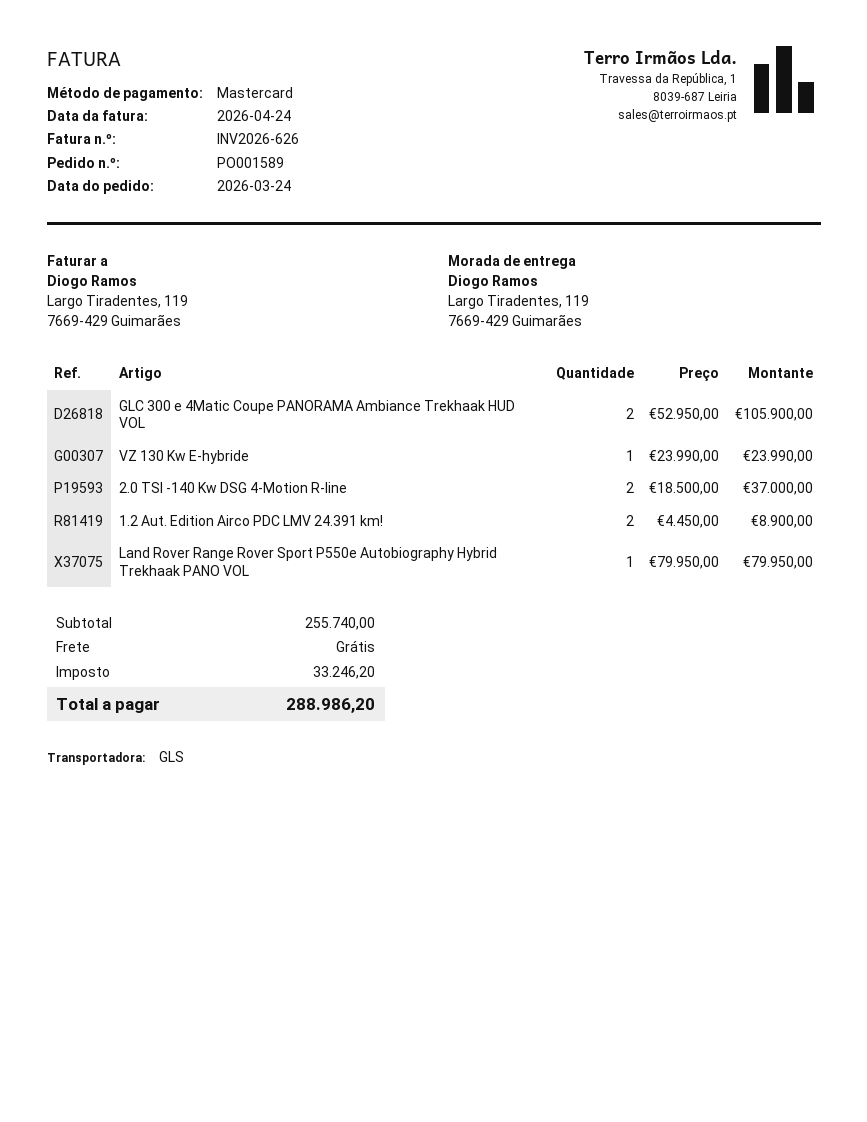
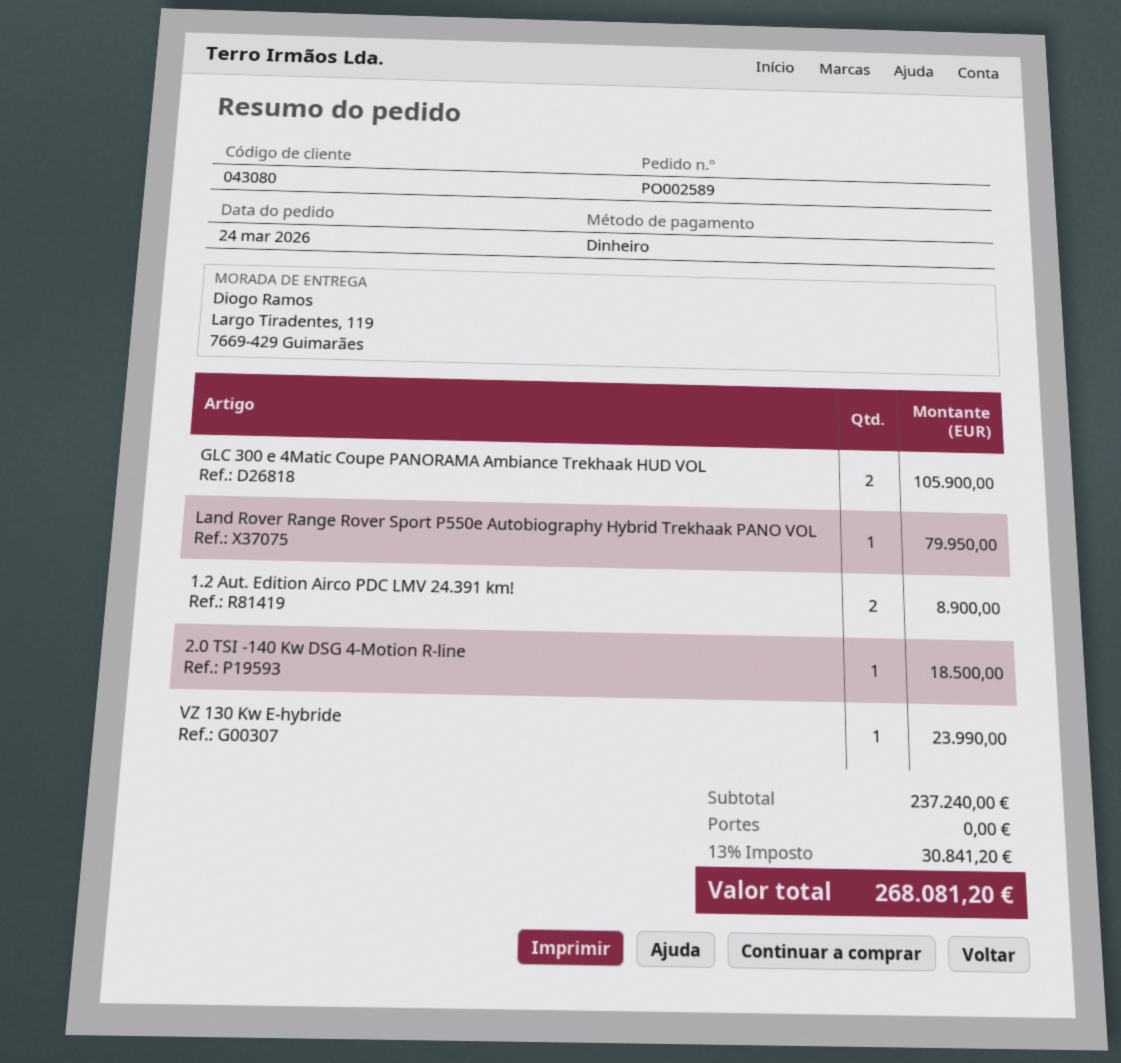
order number: PO001589 -> PO002589
payment method: Mastercard -> cash
2.0 TSI -140 Kw DSG 4-Motion R-line: 2 for 37000.00 -> 1 for 18500.00
subtotal: 255740.00 -> 237240.00
tax: 33246.20 -> 30841.20
total: 288986.20 -> 268081.20

